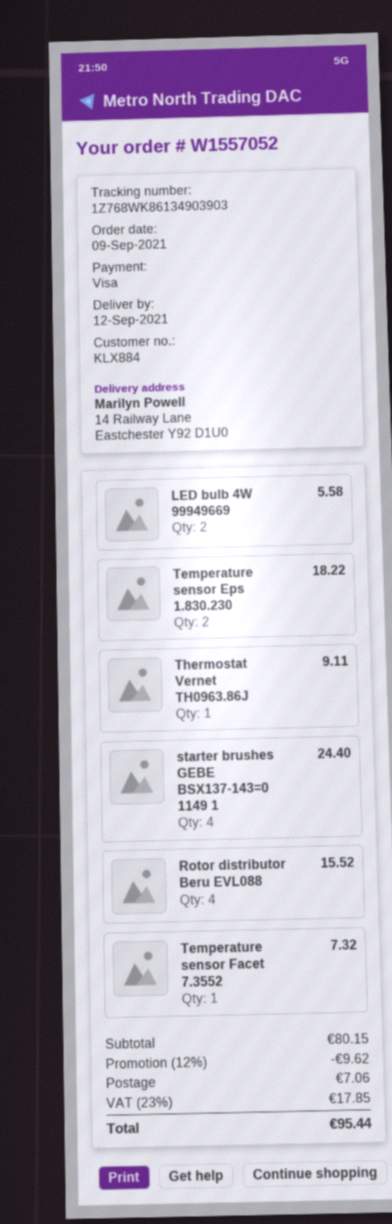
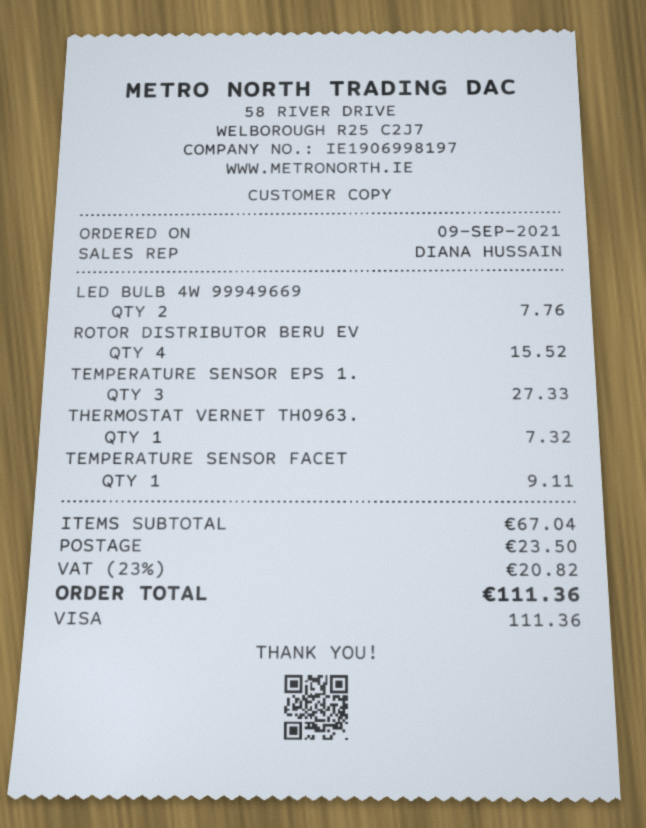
LED bulb 4W 99949669: 2 for 5.58 -> 2 for 7.76
Temperature sensor Eps 1.830.230: 2 for 18.22 -> 3 for 27.33
Thermostat Vernet TH0963.86J: 1 for 9.11 -> 1 for 7.32
starter brushes GEBE BSX137-143=0 1149 1: 4 for 24.40 -> none
Temperature sensor Facet 7.3552: 1 for 7.32 -> 1 for 9.11
subtotal: 80.15 -> 67.04
discount: 12% = 9.62 -> none
shipping: 7.06 -> 23.50
tax: 23% = 17.85 -> 23% = 20.82
total: 95.44 -> 111.36

